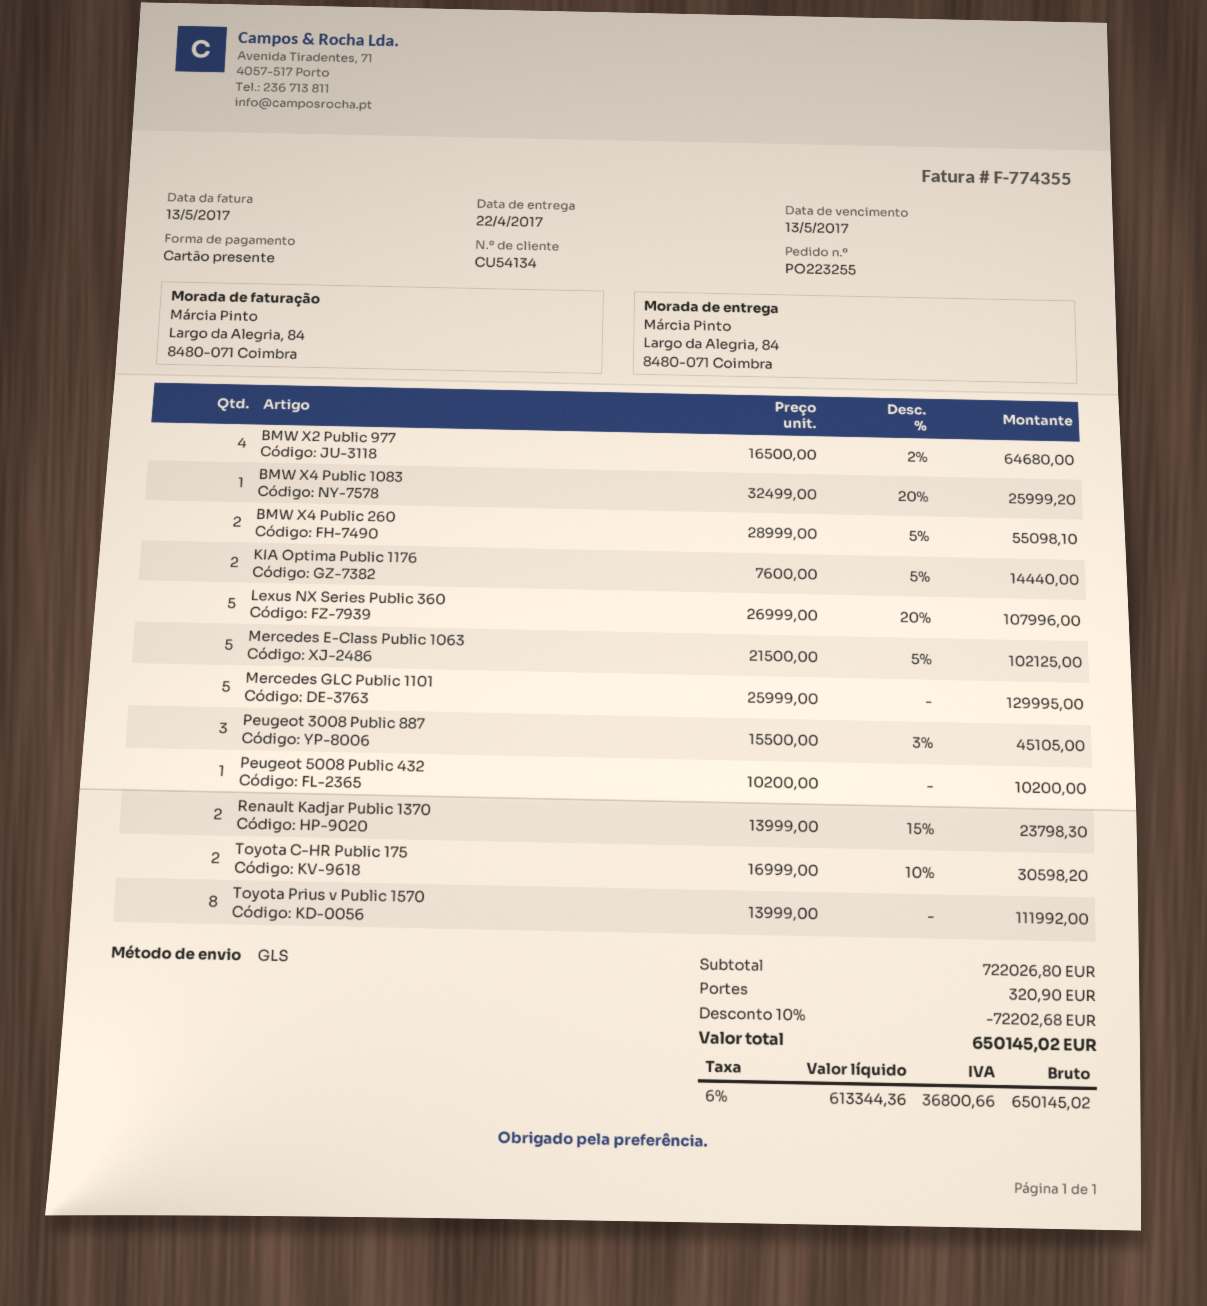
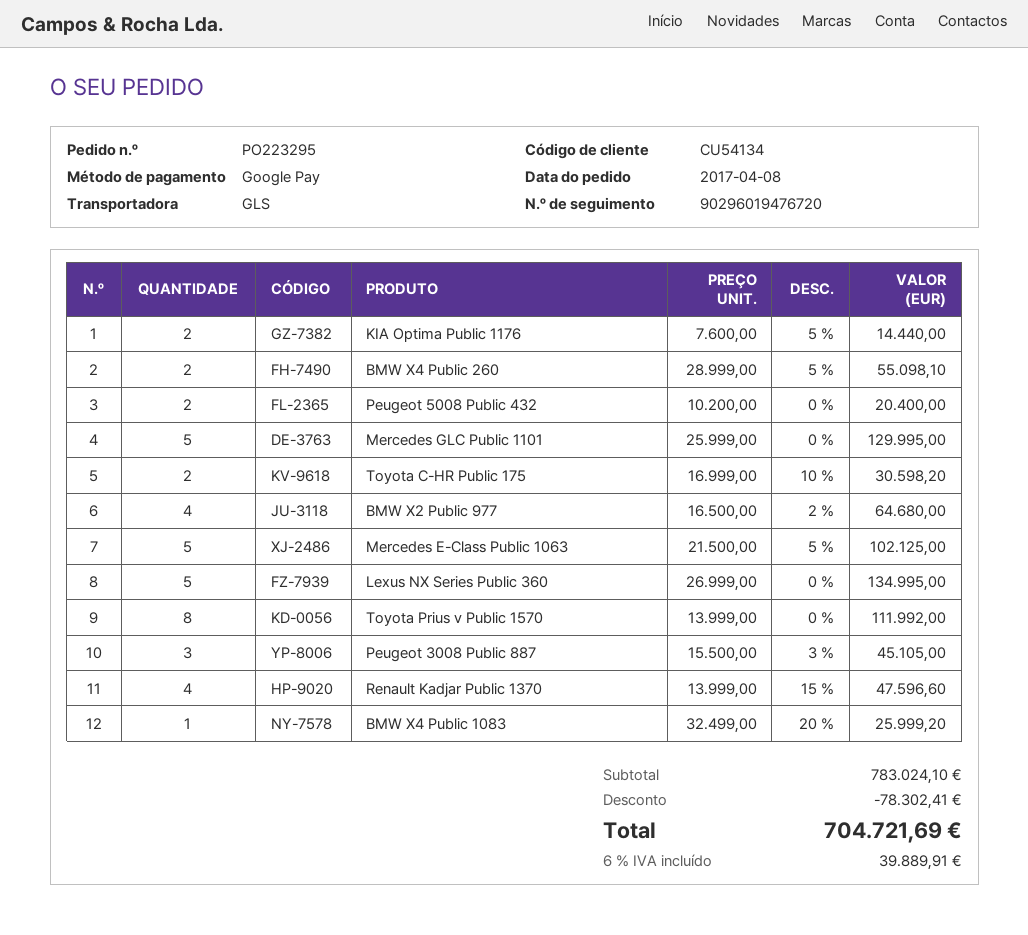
order number: PO223255 -> PO223295
payment method: gift card -> Google Pay
Lexus NX Series Public 360: 5 x 26999.00 - 20% = 107996.00 -> 5 x 26999.00 = 134995.00
Peugeot 5008 Public 432: 1 x 10200.00 = 10200.00 -> 2 x 10200.00 = 20400.00
Renault Kadjar Public 1370: 2 x 13999.00 - 15% = 23798.30 -> 4 x 13999.00 - 15% = 47596.60
subtotal: 722026.80 -> 783024.10
discount: 72202.68 -> 78302.41
shipping: 320.90 -> none
tax: 6% = 36800.66 -> 6% = 39889.91
total: 650145.02 -> 704721.69

